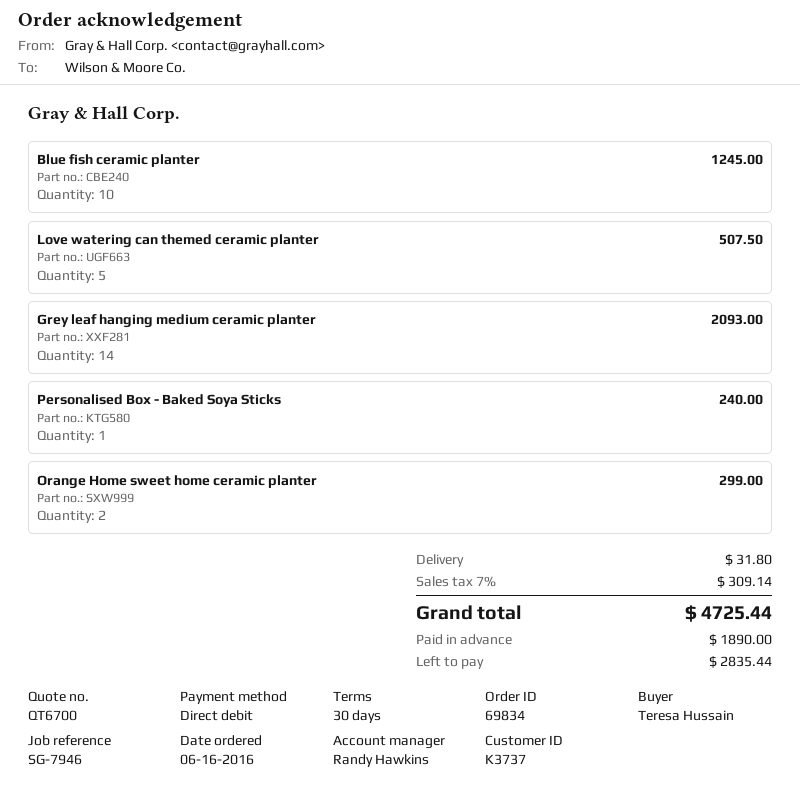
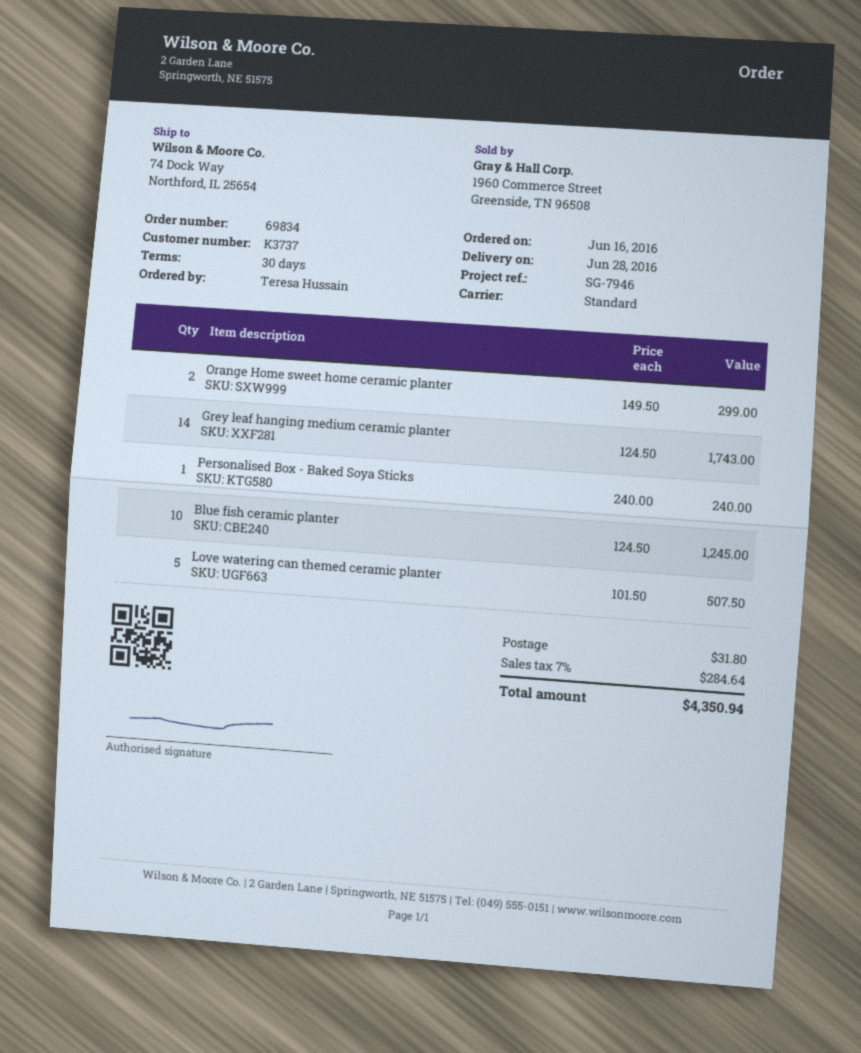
Grey leaf hanging medium ceramic planter: 14 for 2093.00 -> 14 for 1743.00
tax: 7% = 309.14 -> 7% = 284.64
total: 4725.44 -> 4350.94

